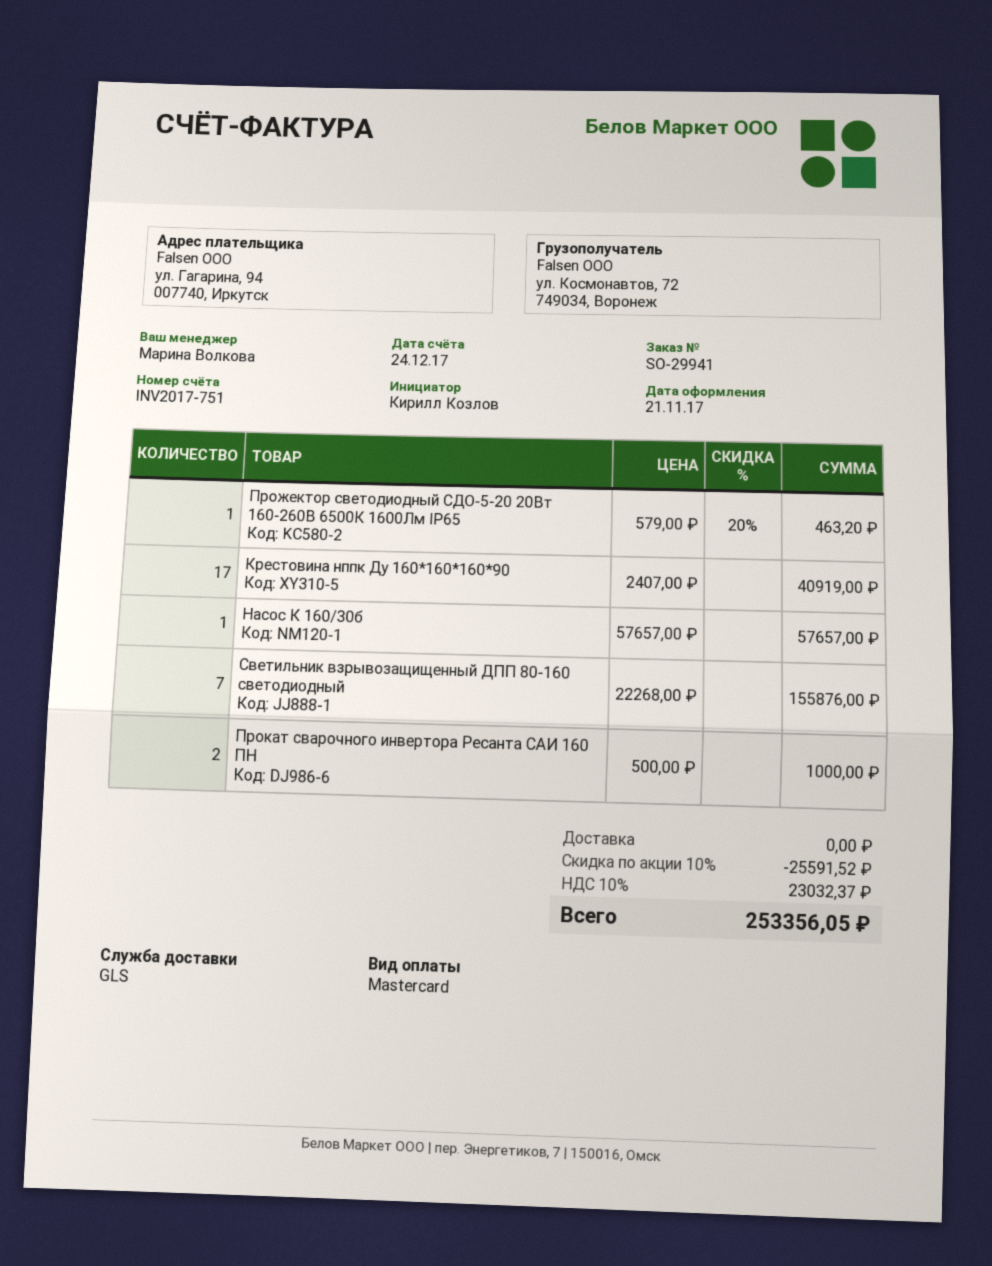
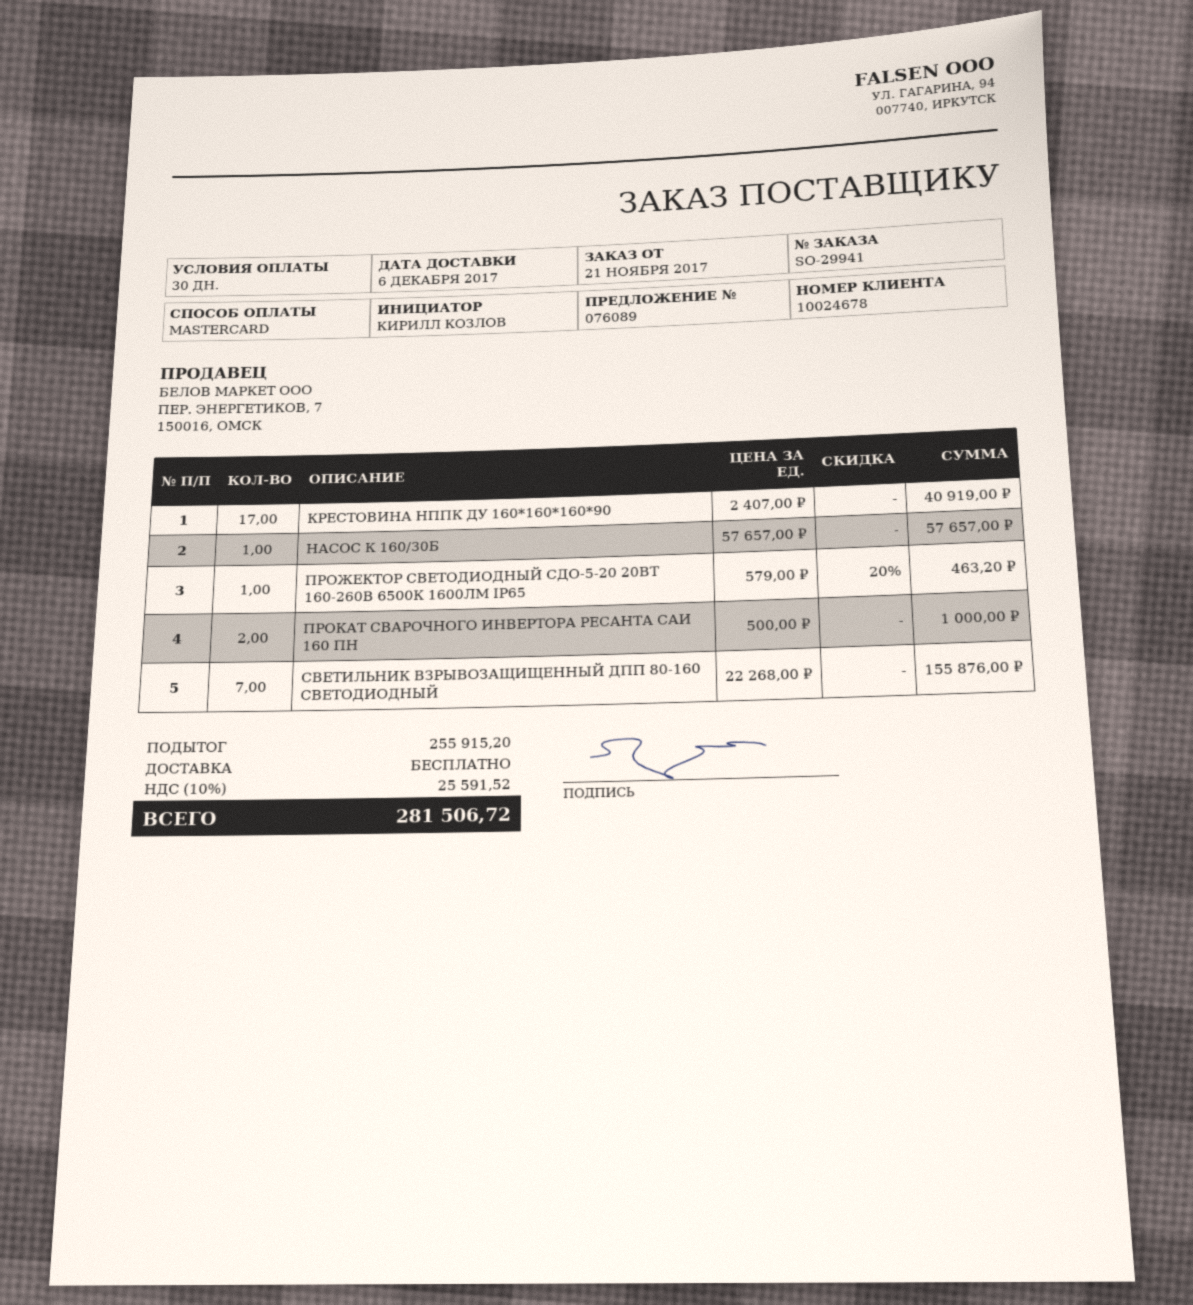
discount: 10% = 25591.52 -> none
tax: 10% = 23032.37 -> 10% = 25591.52
total: 253356.05 -> 281506.72

